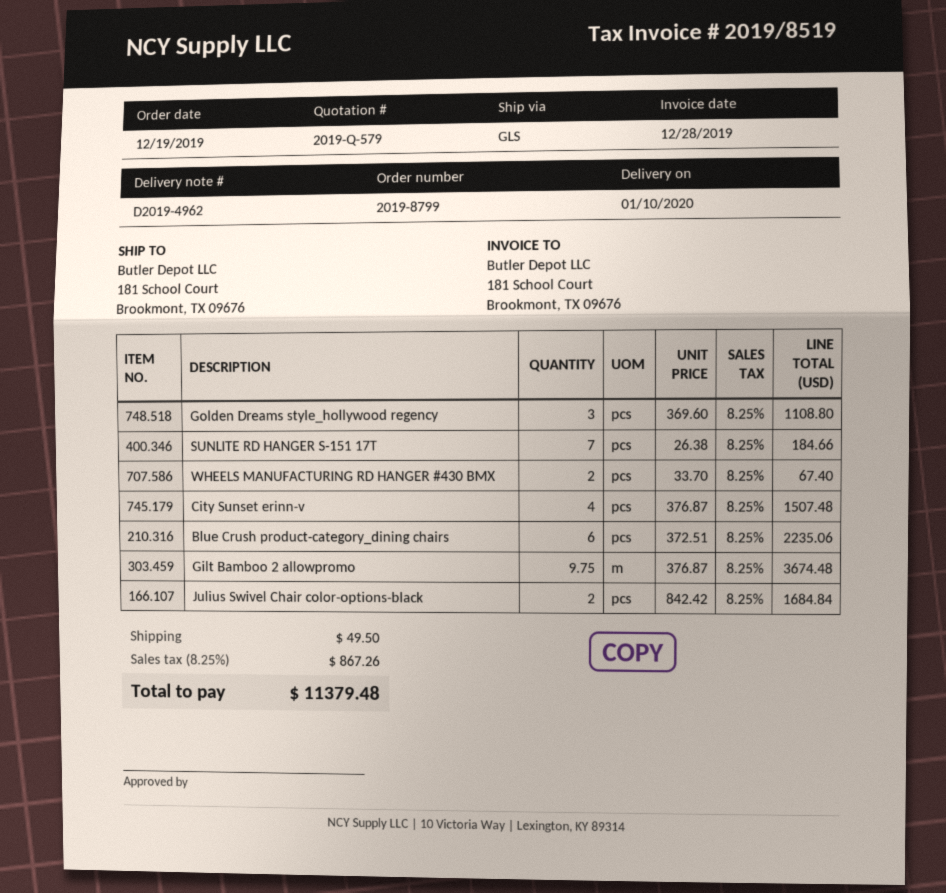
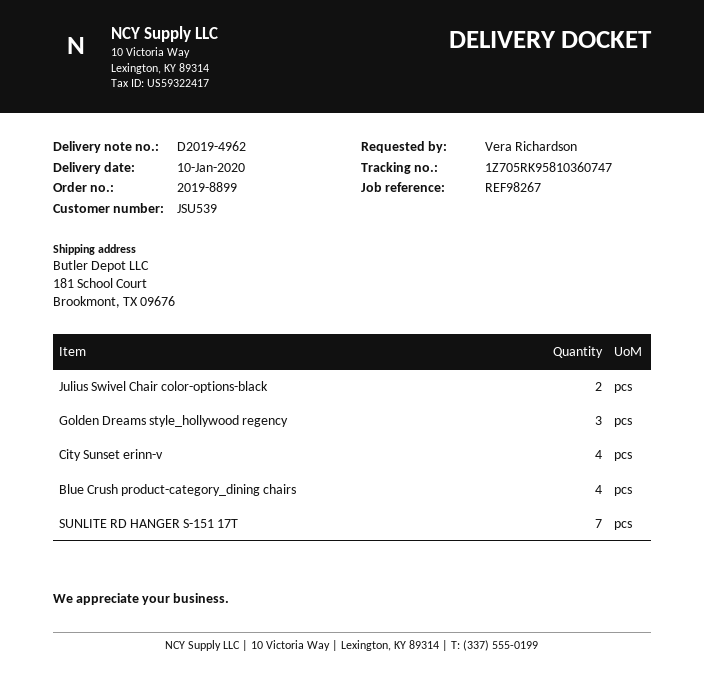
order number: 2019-8799 -> 2019-8899
WHEELS MANUFACTURING RD HANGER #430 BMX: 2 -> none
Blue Crush product-category_dining chairs: 6 -> 4
Gilt Bamboo 2 allowpromo: 9.75 -> none

